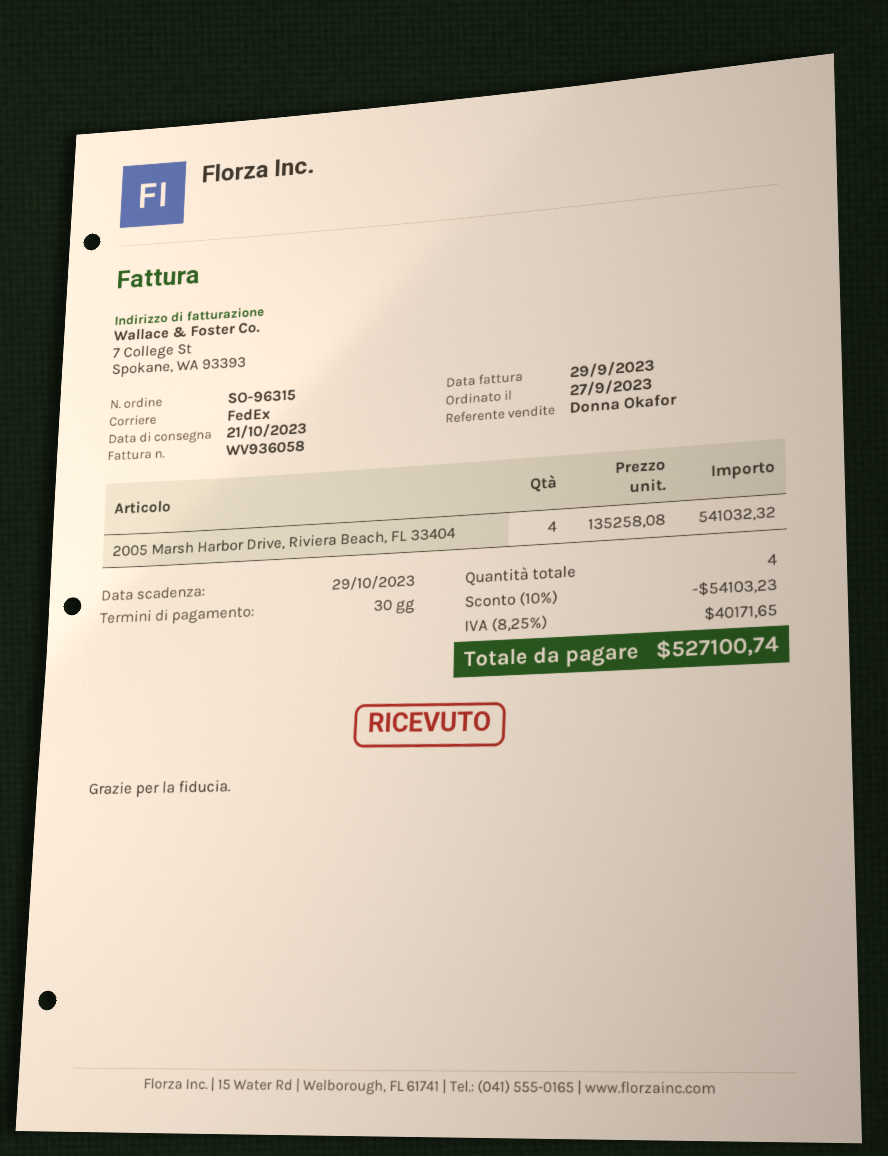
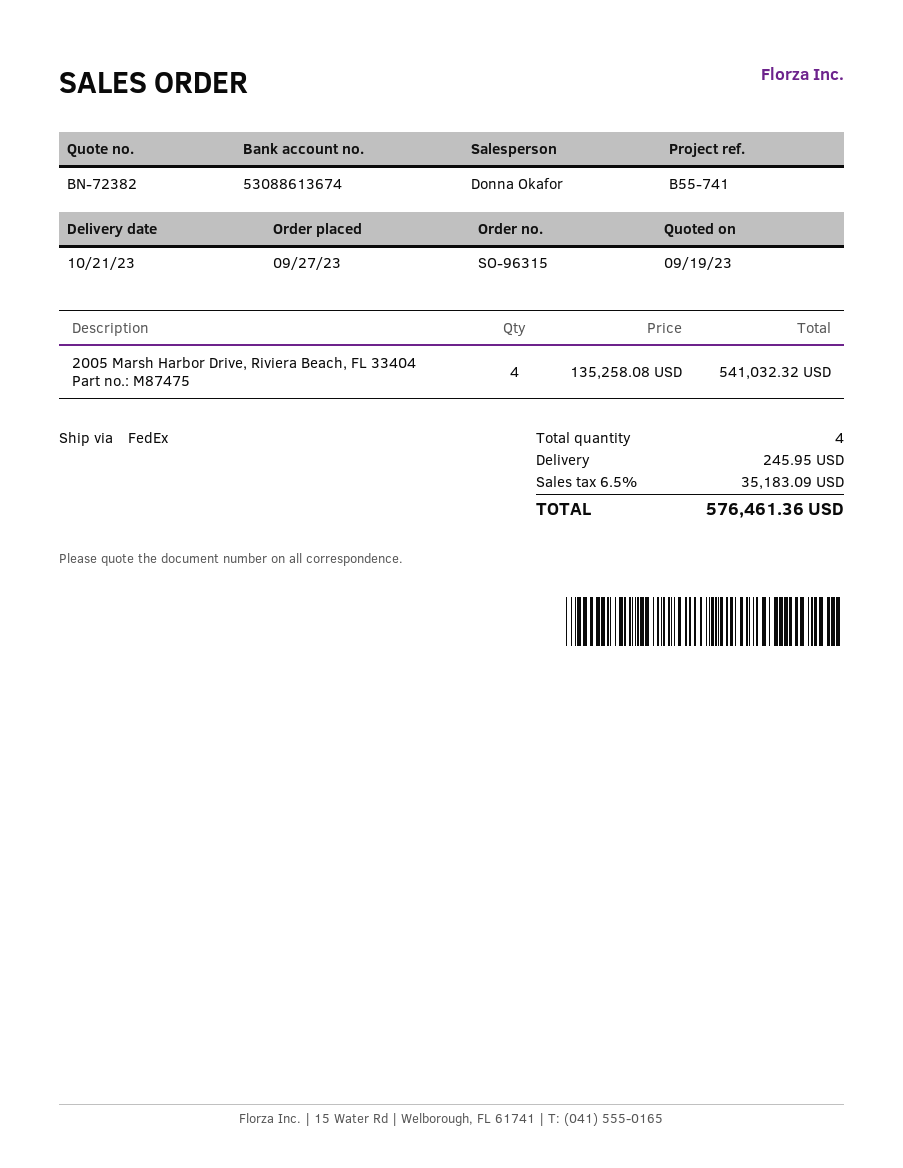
discount: 10% = 54103.23 -> none
shipping: none -> 245.95
tax: 8.25% = 40171.65 -> 6.5% = 35183.09
total: 527100.74 -> 576461.36

